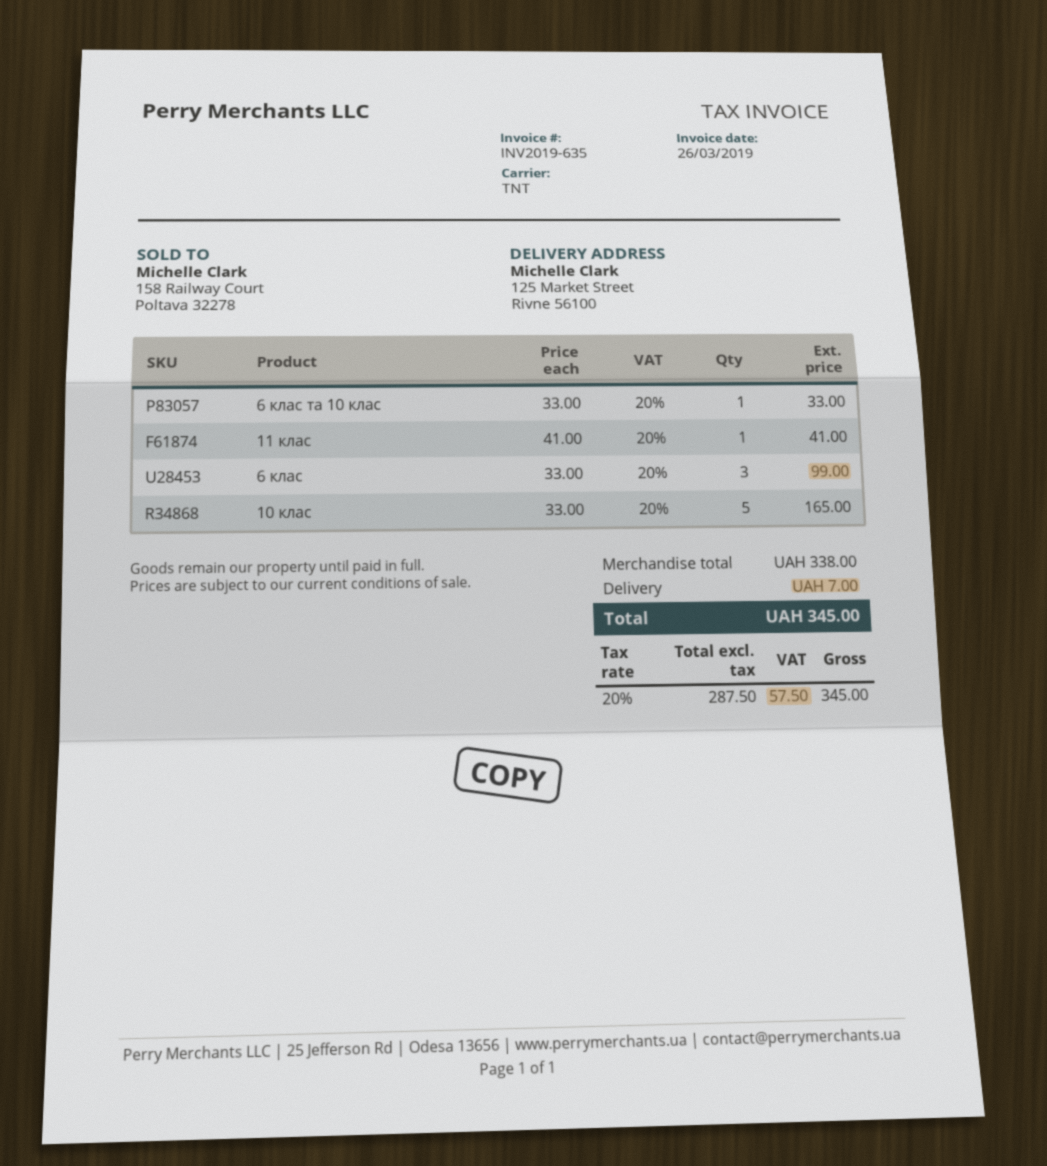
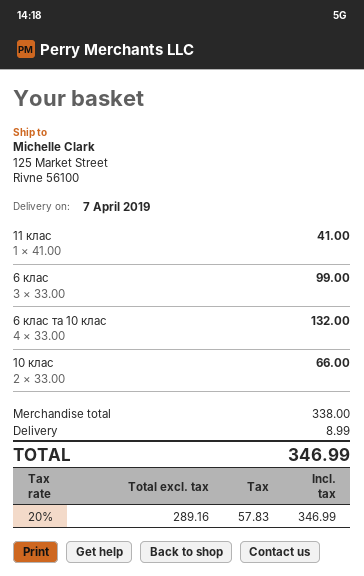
6 клас та 10 клас: 1 x 33.00 = 33.00 -> 4 x 33.00 = 132.00
10 клас: 5 x 33.00 = 165.00 -> 2 x 33.00 = 66.00
shipping: 7.00 -> 8.99
net: 287.50 -> 289.16
tax: 20% = 57.50 -> 20% = 57.83
total: 345.00 -> 346.99

